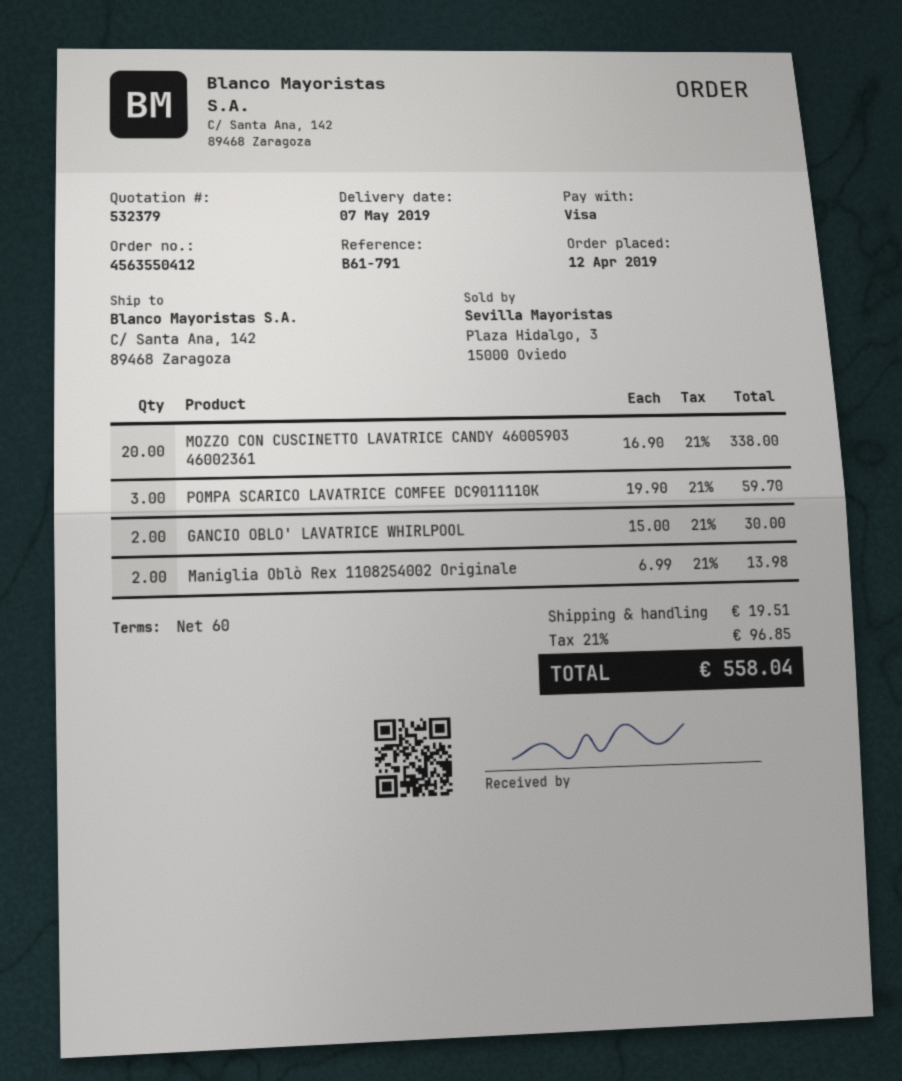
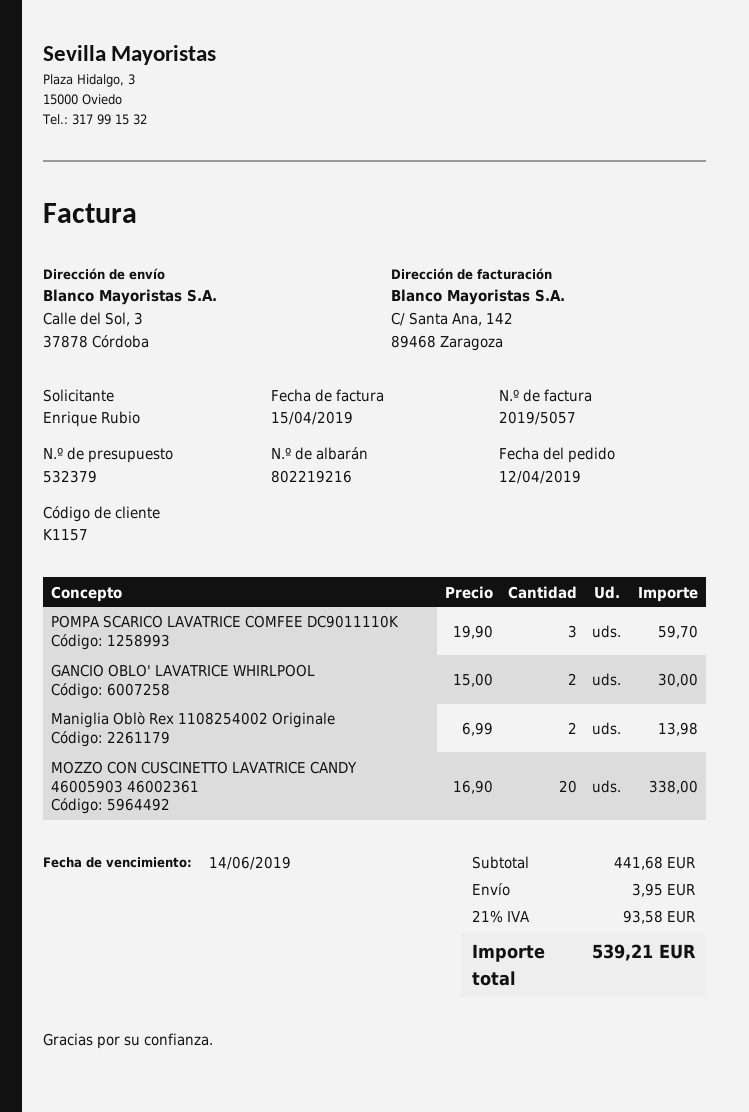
ship to: C/ Santa Ana, 142, 89468 Zaragoza -> Calle del Sol, 3, 37878 Córdoba
shipping: 19.51 -> 3.95
tax: 21% = 96.85 -> 21% = 93.58
total: 558.04 -> 539.21

